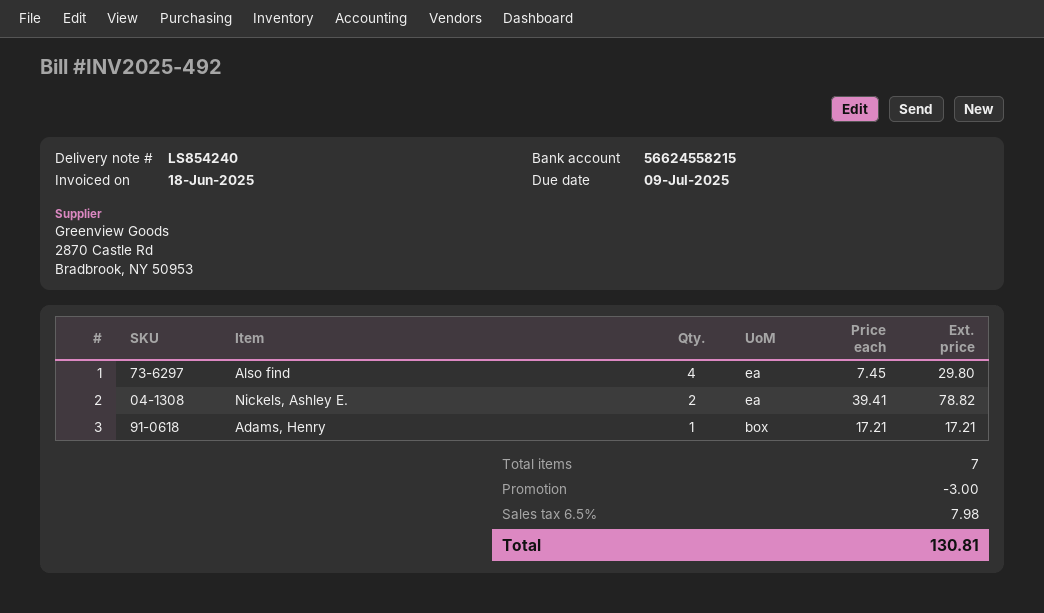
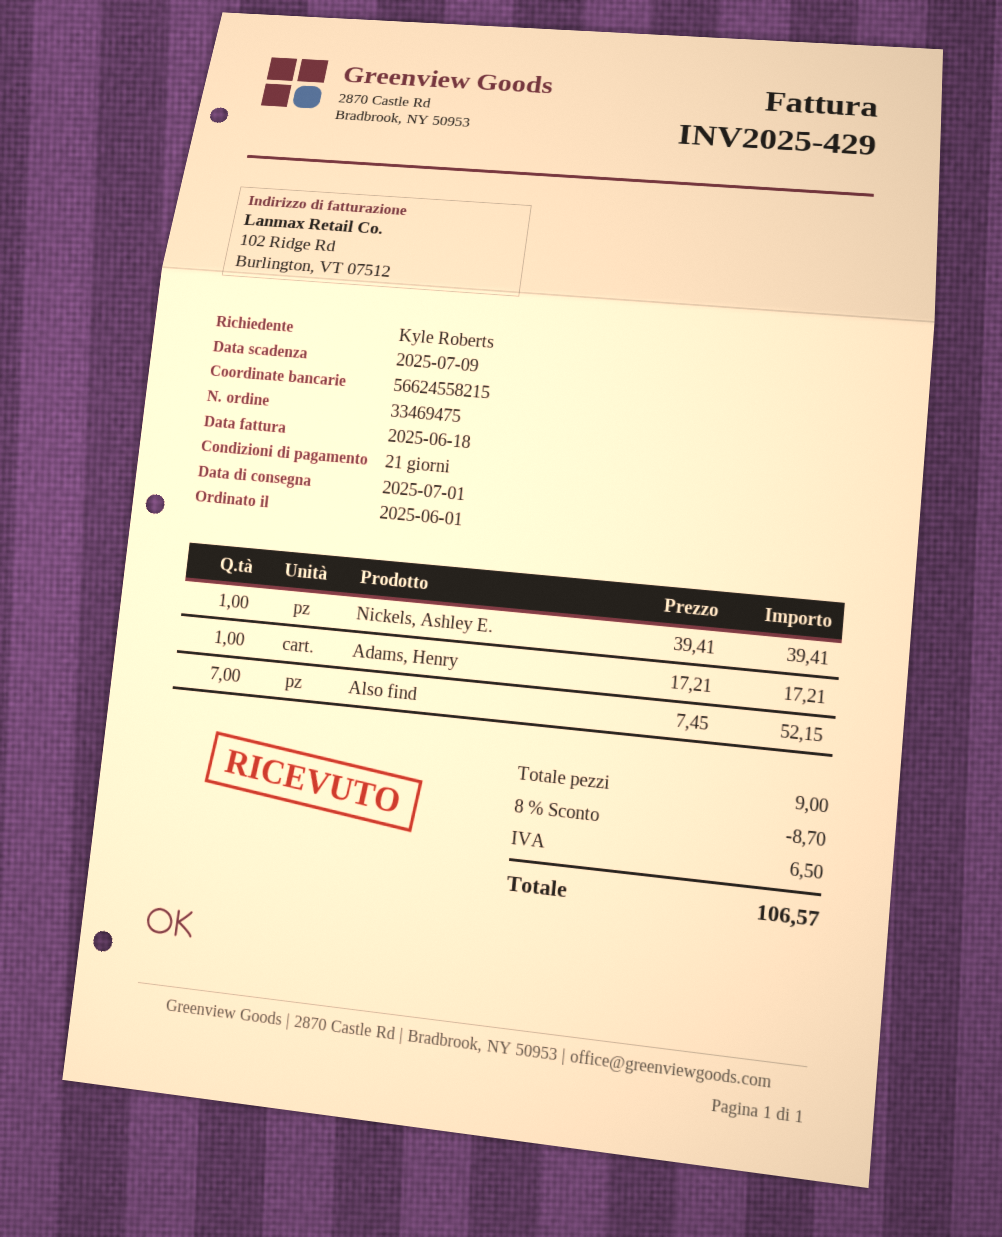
invoice number: INV2025-492 -> INV2025-429
Also find: 4 x 7.45 = 29.80 -> 7 x 7.45 = 52.15
Nickels, Ashley E.: 2 x 39.41 = 78.82 -> 1 x 39.41 = 39.41
total quantity: 7 -> 9
discount: 3.00 -> 8.70
tax: 7.98 -> 6.50
total: 130.81 -> 106.57

